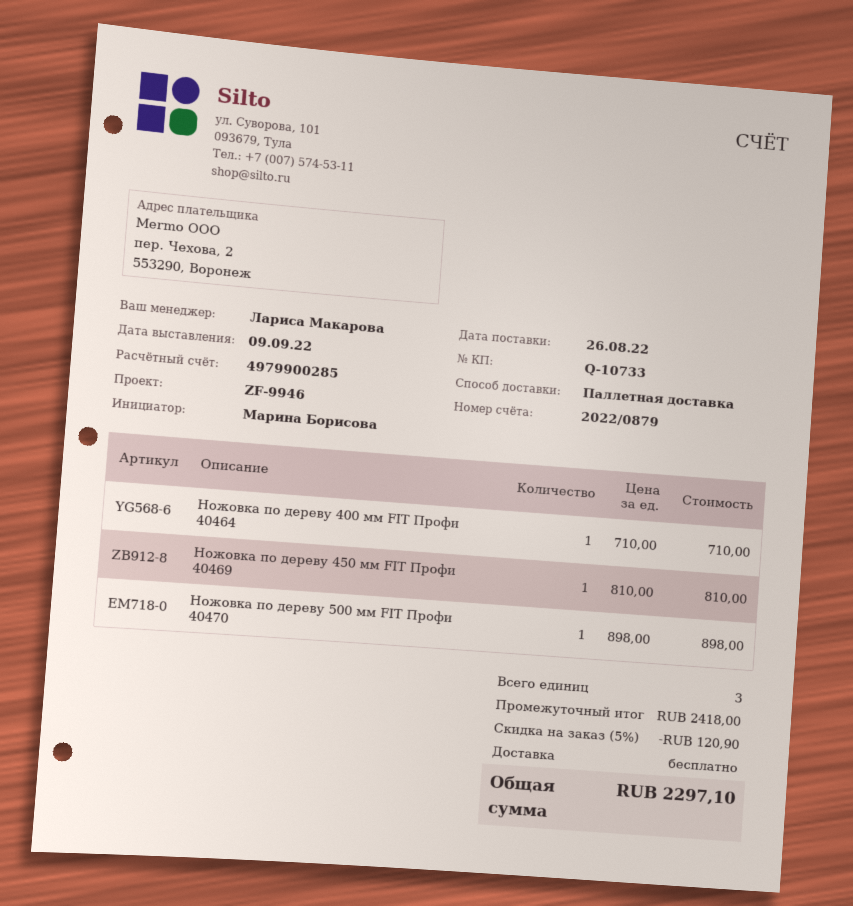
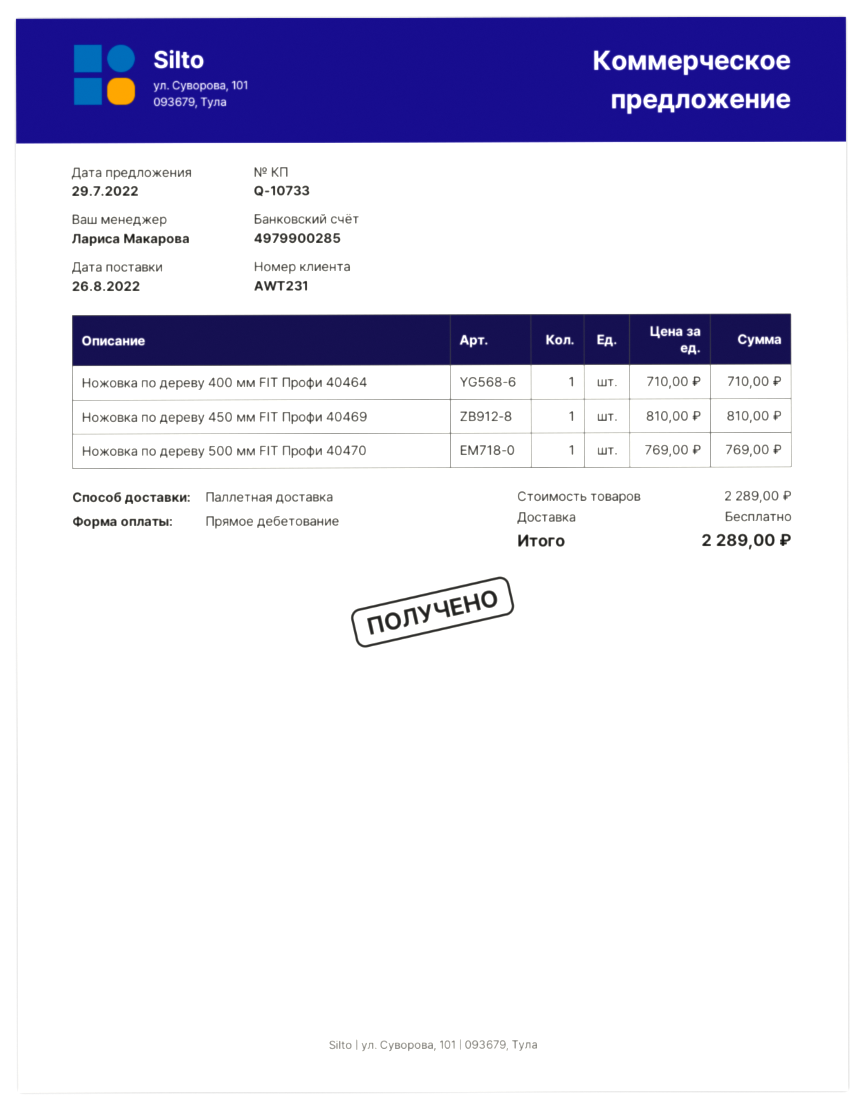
Ножовка по дереву 500 мм FIT Профи 40470: 1 x 898.00 = 898.00 -> 1 x 769.00 = 769.00
subtotal: 2418.00 -> 2289.00
discount: 5% = 120.90 -> none
total: 2297.10 -> 2289.00

